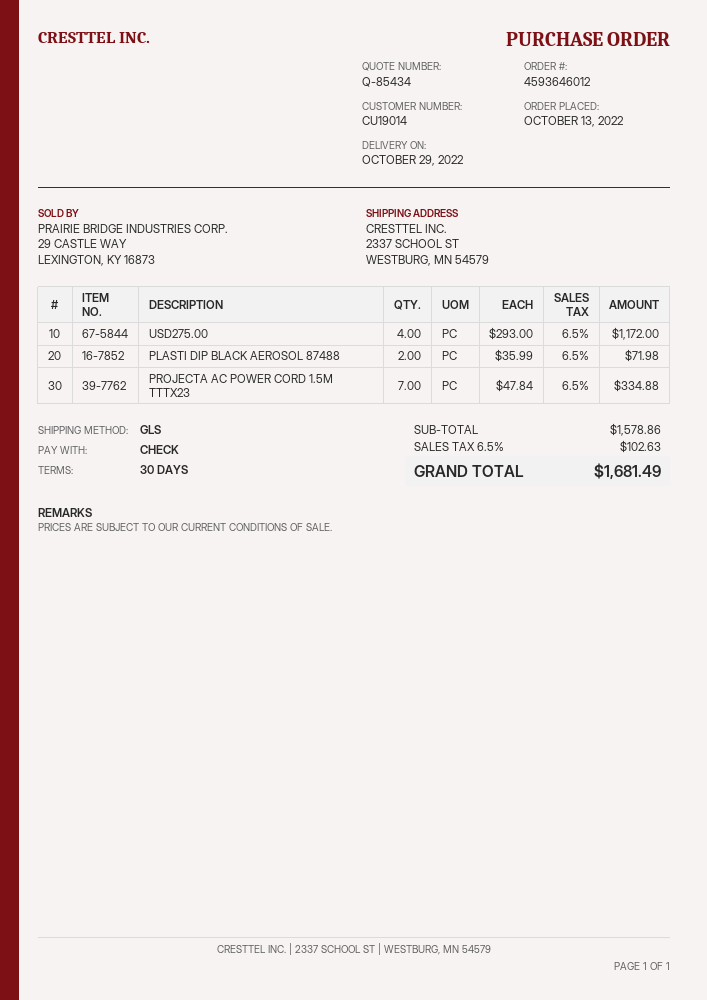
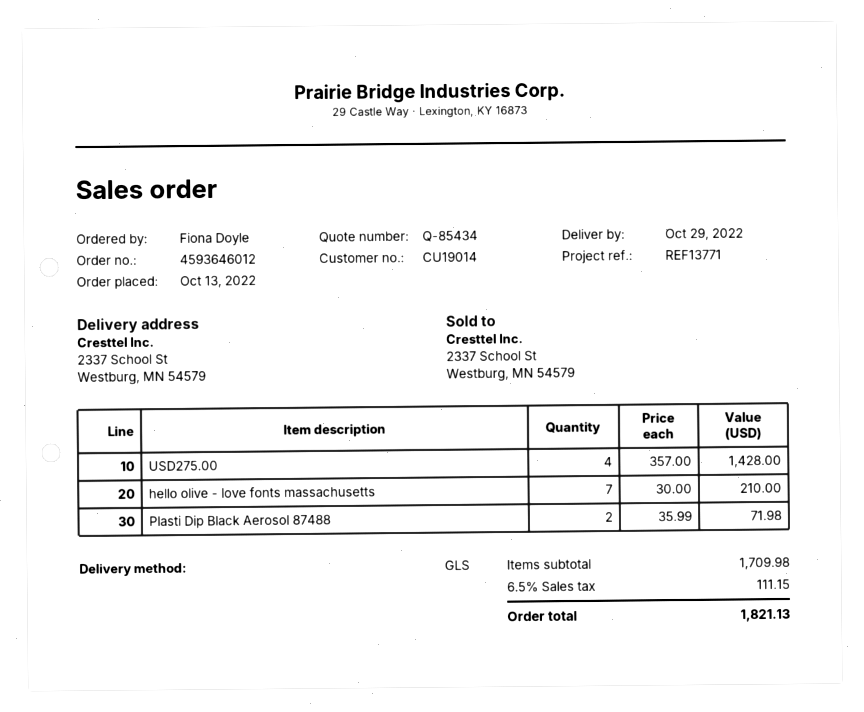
USD275.00: 4 x 293.00 = 1172.00 -> 4 x 357.00 = 1428.00
PROJECTA AC POWER CORD 1.5M TTTX23: 7 x 47.84 = 334.88 -> none
hello olive - love fonts massachusetts: none -> 7 x 30.00 = 210.00
subtotal: 1578.86 -> 1709.98
tax: 6.5% = 102.63 -> 6.5% = 111.15
total: 1681.49 -> 1821.13

